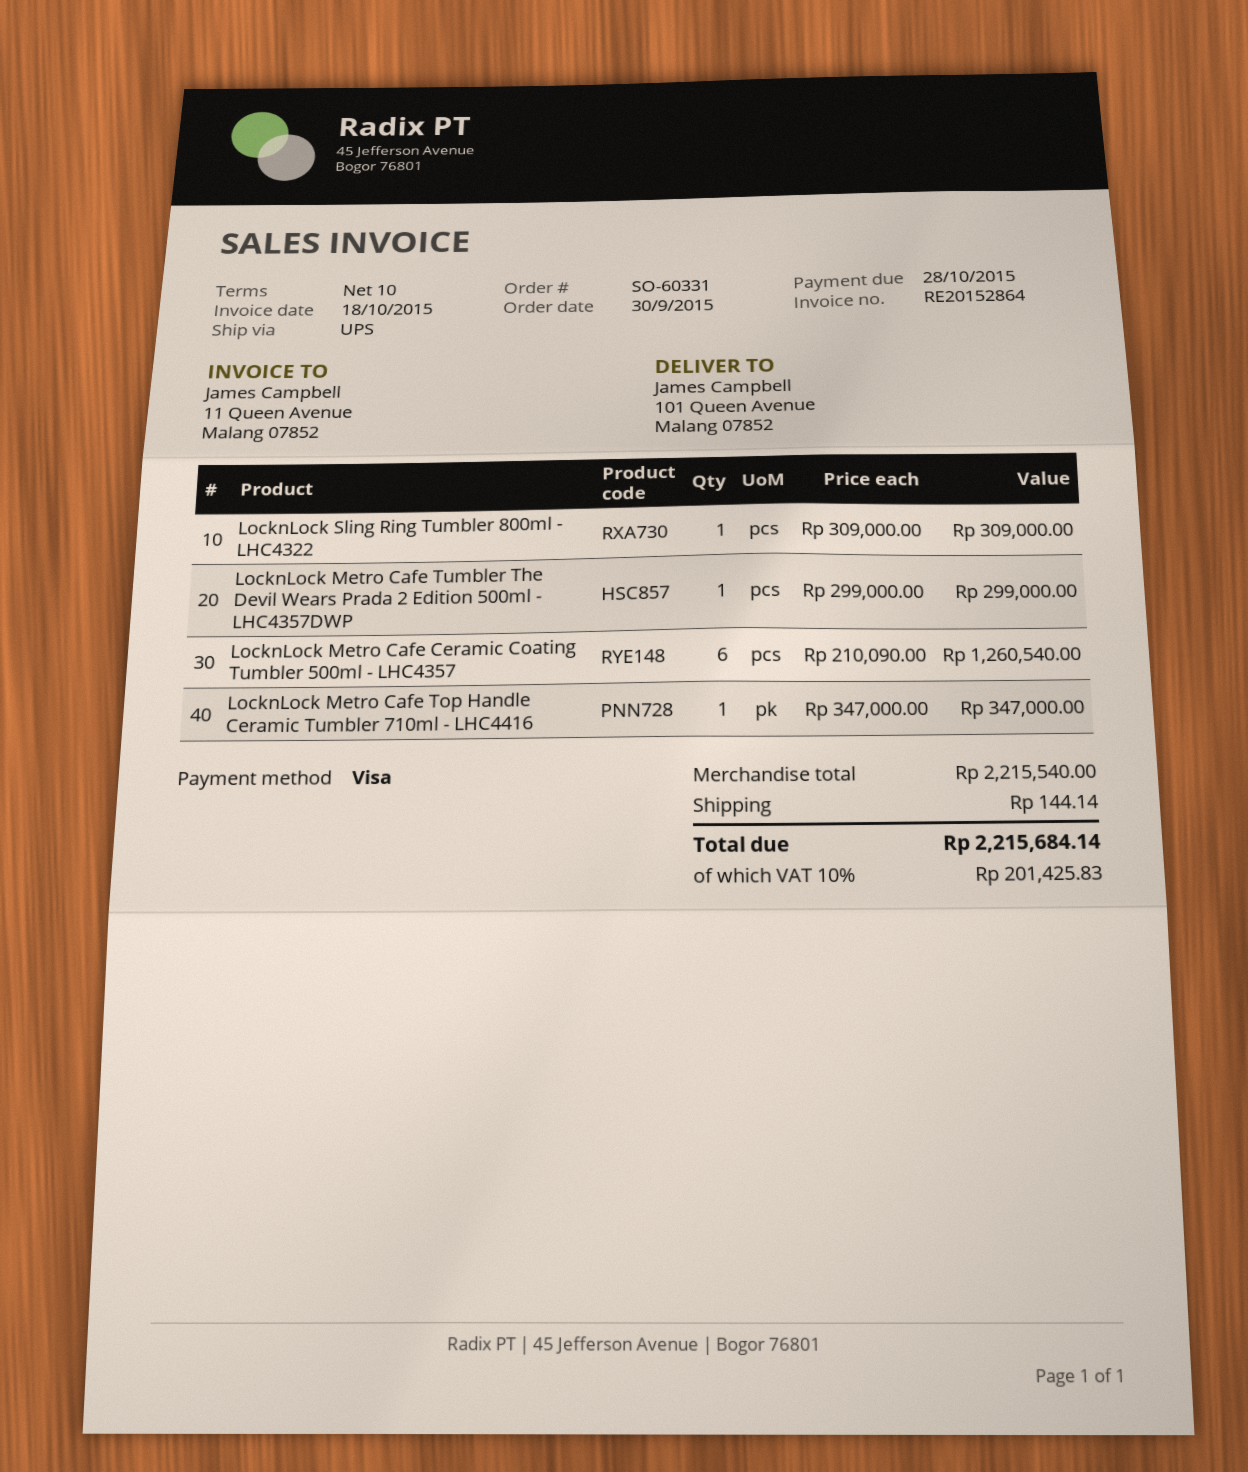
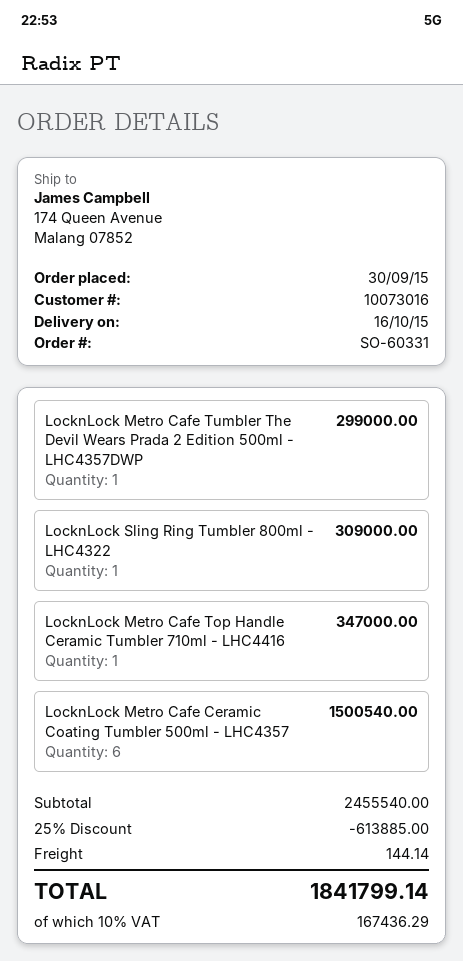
ship to: 101 Queen Avenue, Malang 07852 -> 174 Queen Avenue, Malang 07852
LocknLock Metro Cafe Ceramic Coating Tumbler 500ml - LHC4357: 6 for 1260540.00 -> 6 for 1500540.00
subtotal: 2215540.00 -> 2455540.00
discount: none -> 25% = 613885.00
tax: 10% = 201425.83 -> 10% = 167436.29
total: 2215684.14 -> 1841799.14

